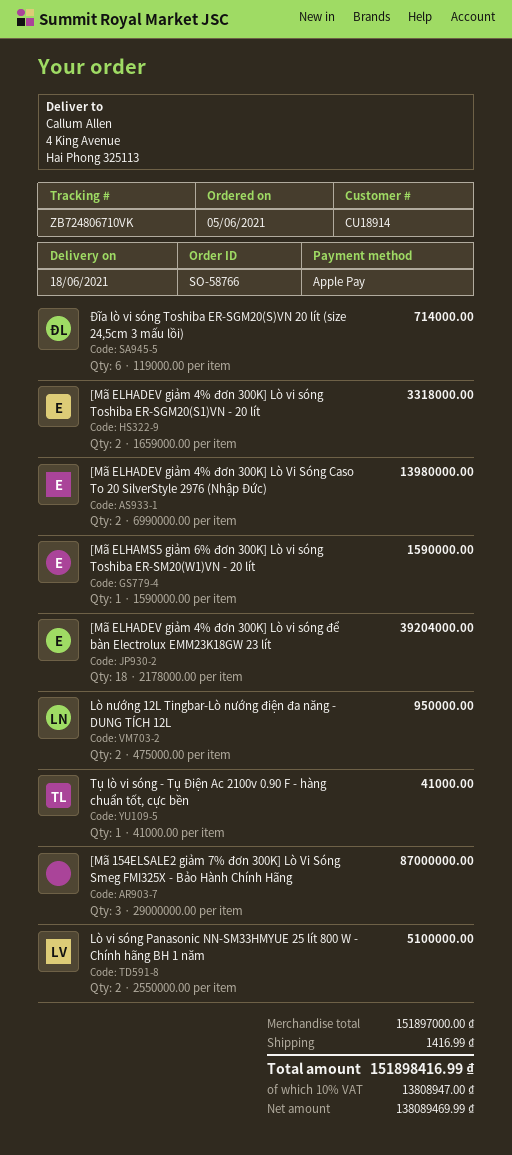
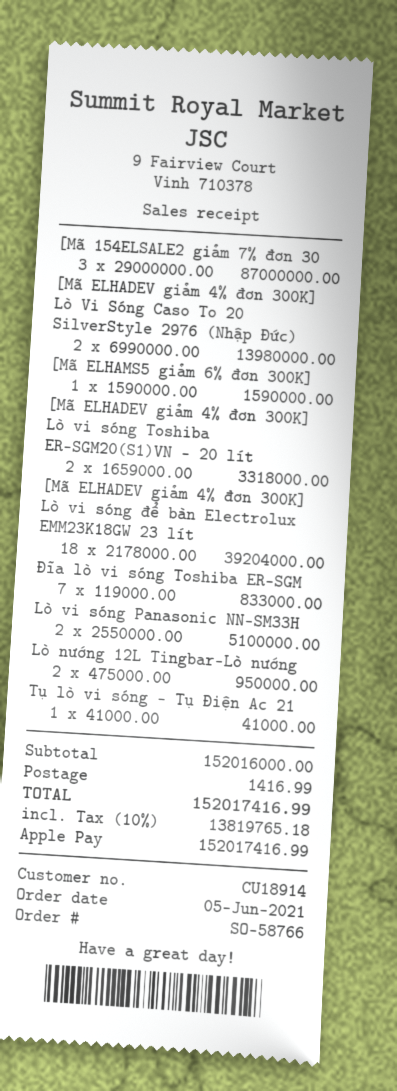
Đĩa lò vi sóng Toshiba ER-SGM20(S)VN 20 lít (size 24,5cm 3 mấu lồi): 6 x 119000.00 = 714000.00 -> 7 x 119000.00 = 833000.00
subtotal: 151897000.00 -> 152016000.00
tax: 10% = 13808947.00 -> 10% = 13819765.18
total: 151898416.99 -> 152017416.99

